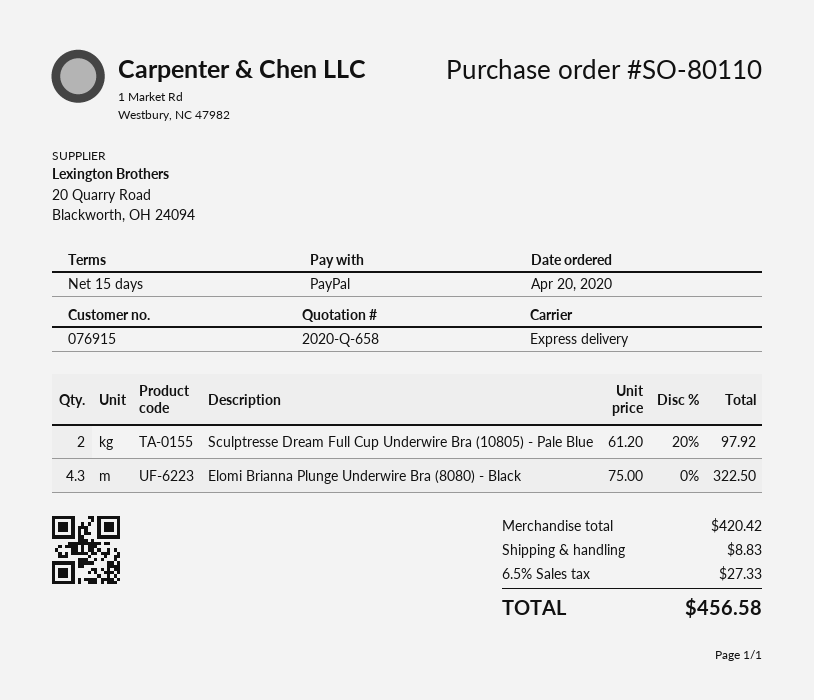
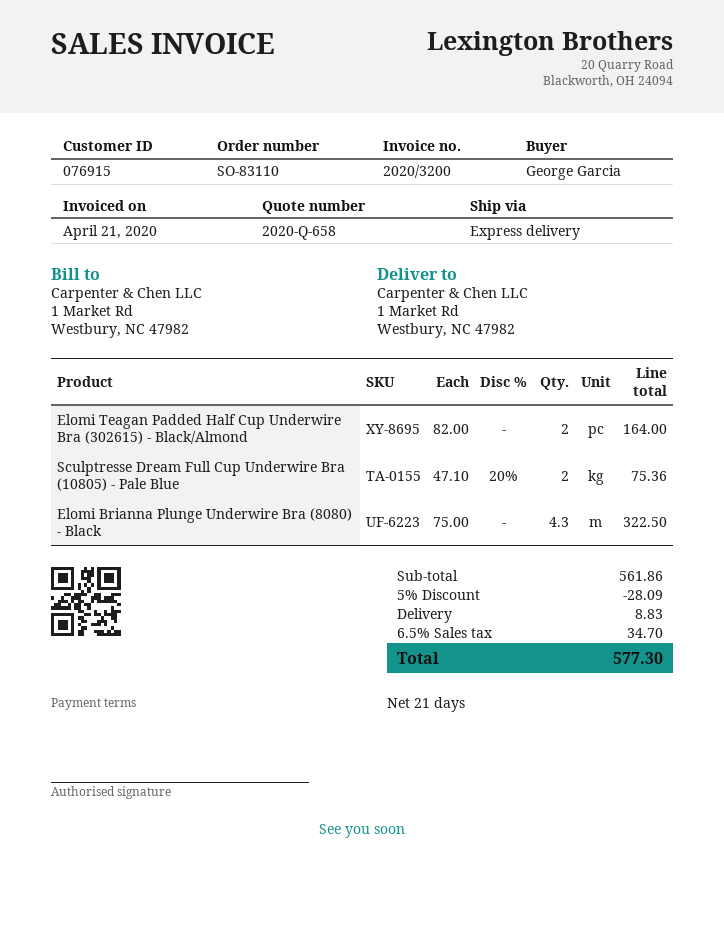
order number: SO-80110 -> SO-83110
payment terms: 15 days -> 21 days
Sculptresse Dream Full Cup Underwire Bra (10805) - Pale Blue: 2 x 61.20 - 20% = 97.92 -> 2 x 47.10 - 20% = 75.36
Elomi Teagan Padded Half Cup Underwire Bra (302615) - Black/Almond: none -> 2 x 82.00 = 164.00
subtotal: 420.42 -> 561.86
discount: none -> 5% = 28.09
tax: 6.5% = 27.33 -> 6.5% = 34.70
total: 456.58 -> 577.30

